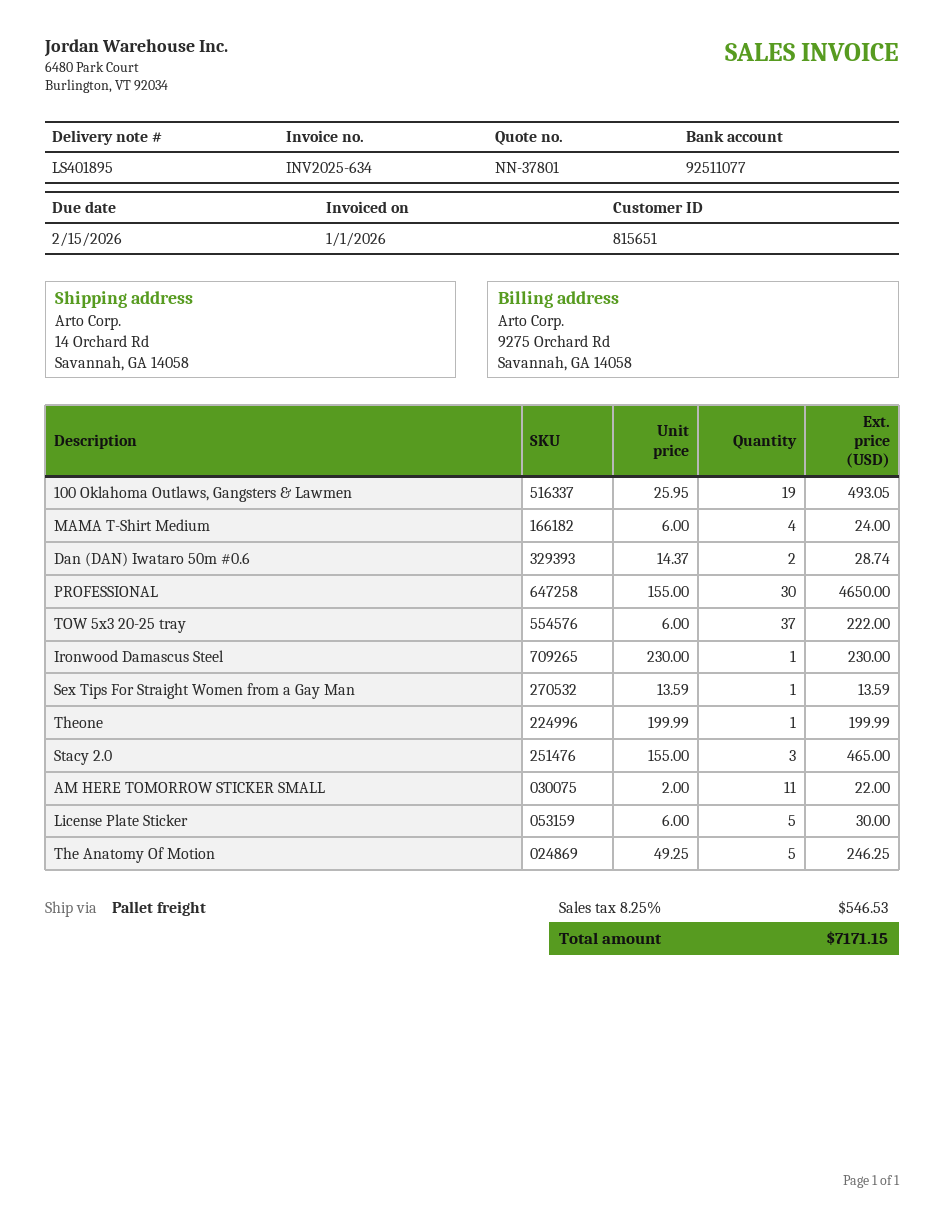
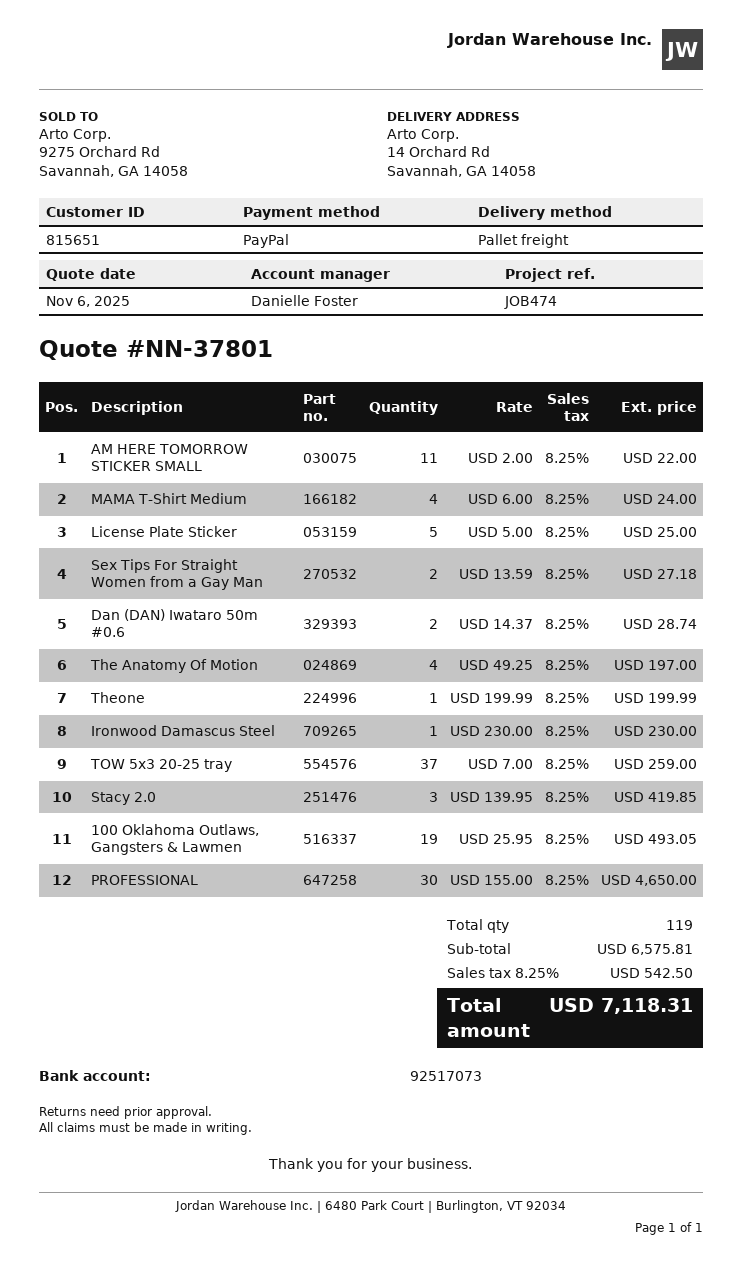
bank account: 92511077 -> 92517073
TOW 5x3 20-25 tray: 37 x 6.00 = 222.00 -> 37 x 7.00 = 259.00
Sex Tips For Straight Women from a Gay Man: 1 x 13.59 = 13.59 -> 2 x 13.59 = 27.18
Stacy 2.0: 3 x 155.00 = 465.00 -> 3 x 139.95 = 419.85
License Plate Sticker: 5 x 6.00 = 30.00 -> 5 x 5.00 = 25.00
The Anatomy Of Motion: 5 x 49.25 = 246.25 -> 4 x 49.25 = 197.00
tax: 8.25% = 546.53 -> 8.25% = 542.50
total: 7171.15 -> 7118.31

